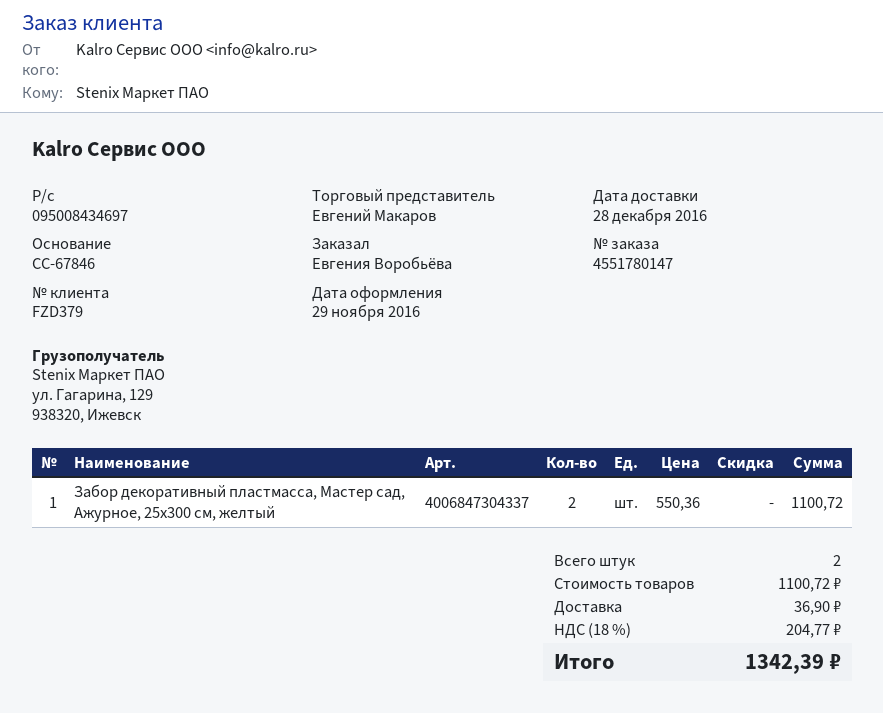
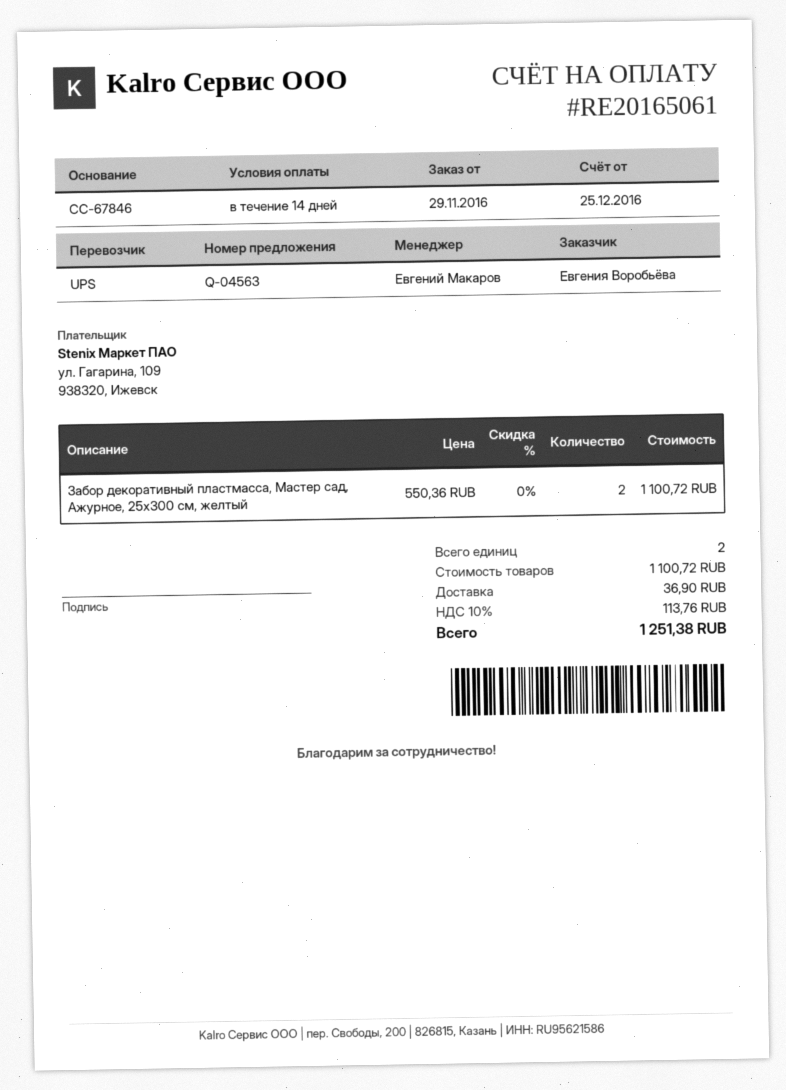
tax: 18% = 204.77 -> 10% = 113.76
total: 1342.39 -> 1251.38

